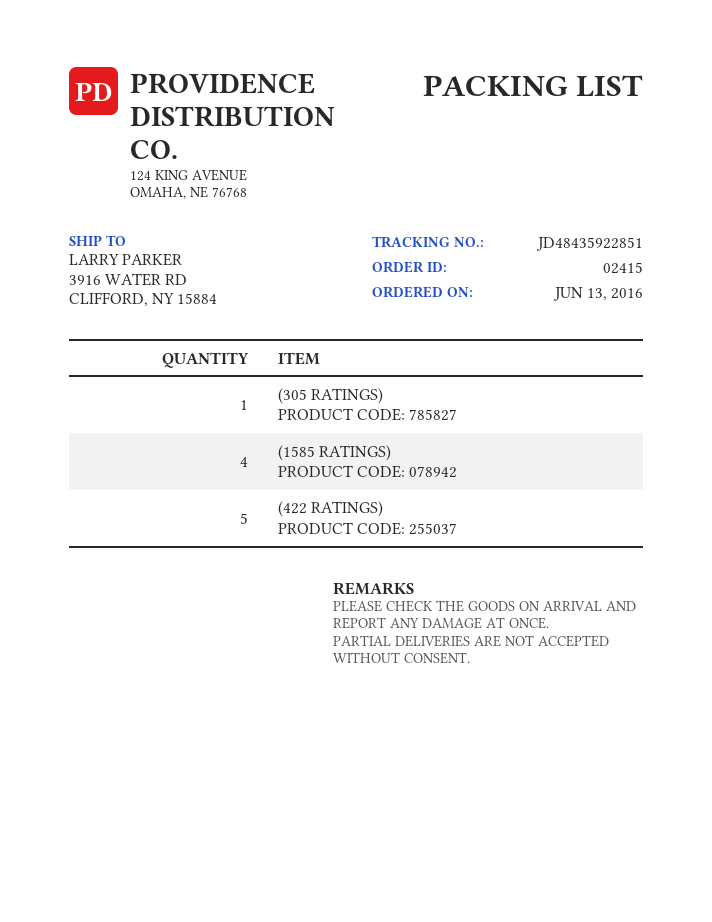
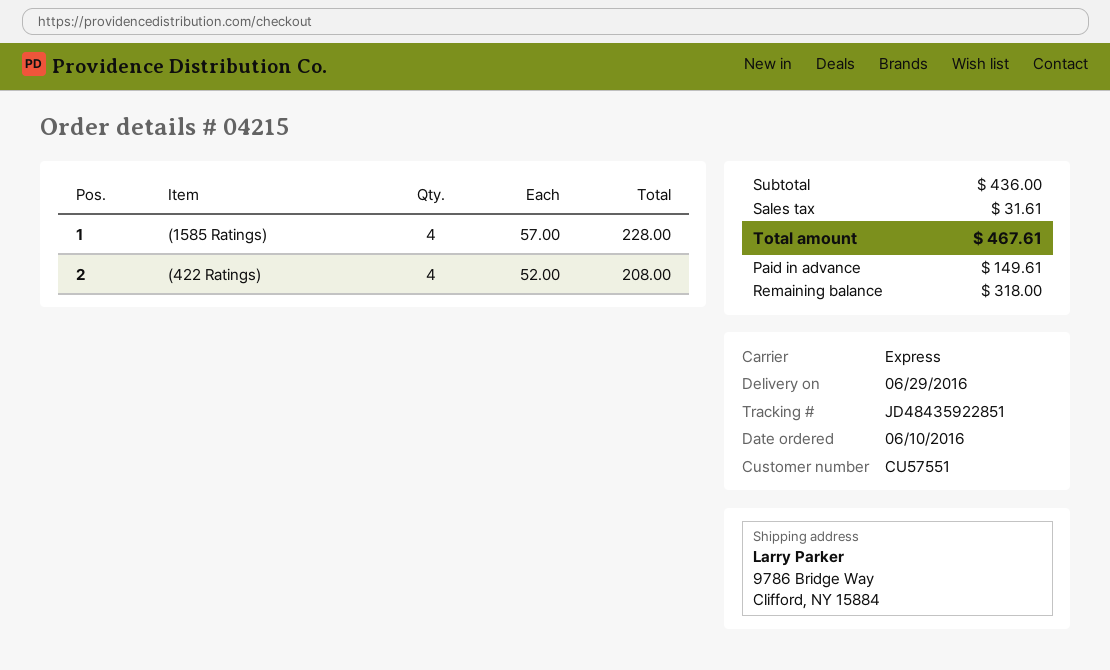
order number: 02415 -> 04215
order date: 2016-06-13 -> 2016-06-10
ship to: 3916 WATER RD, CLIFFORD, NY 15884 -> 9786 Bridge Way, Clifford, NY 15884
(305 RATINGS): 1 -> none
(422 RATINGS): 5 -> 4

